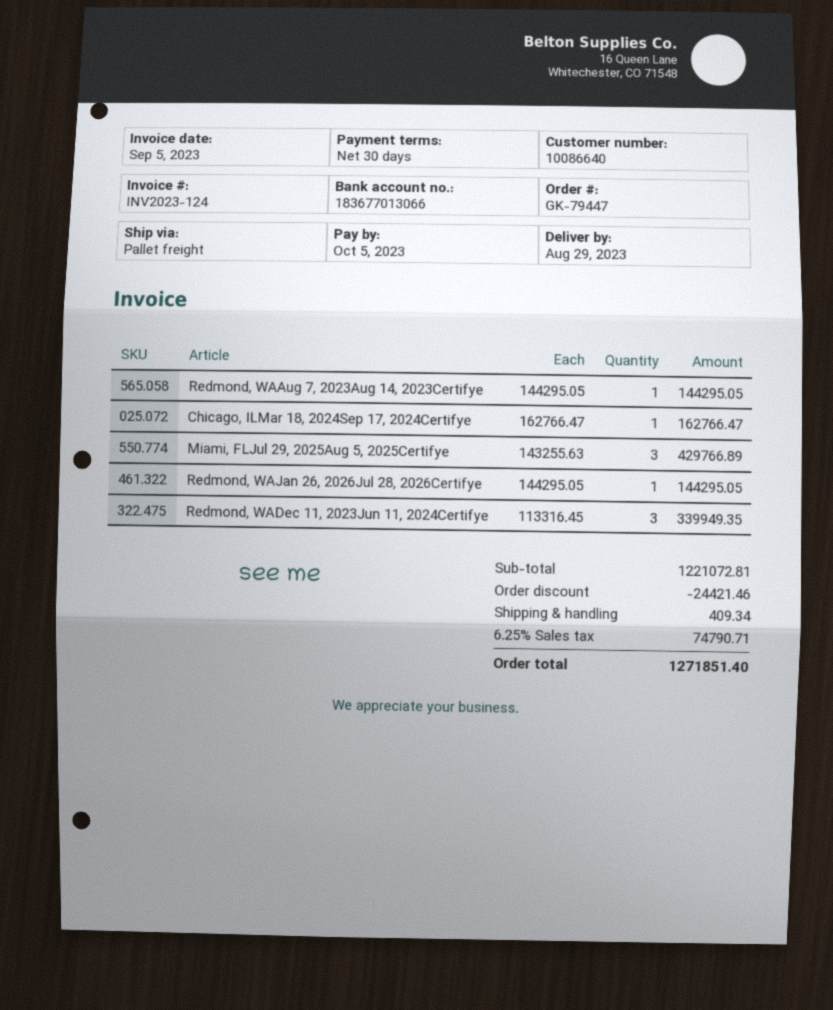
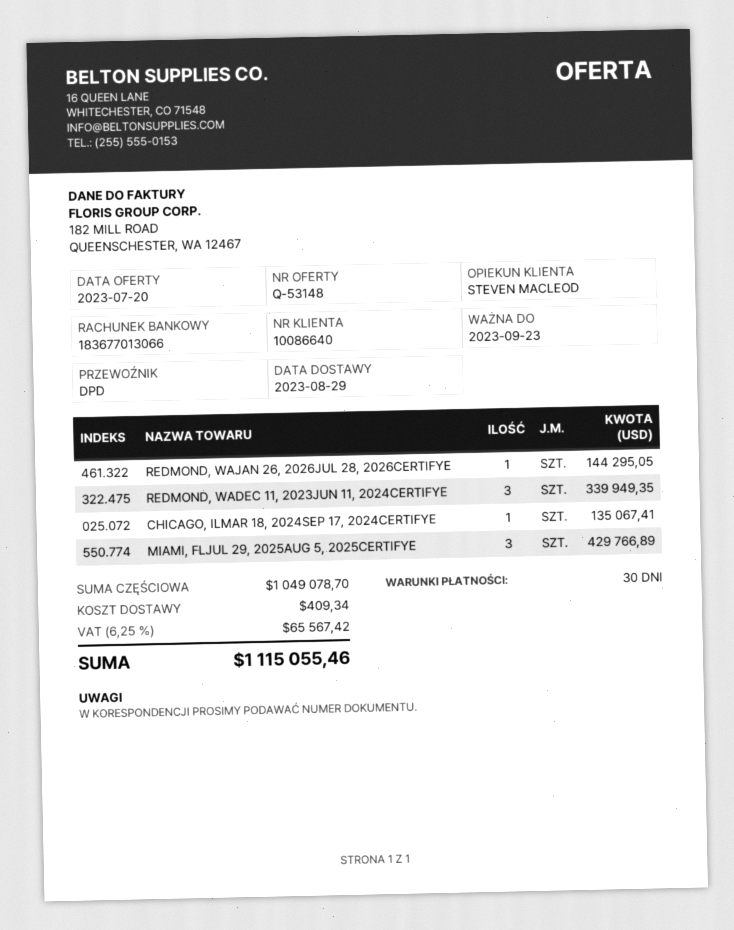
shipping method: pallet freight -> DPD
Redmond, WAAug 7, 2023Aug 14, 2023Certifye: 1 for 144295.05 -> none
Chicago, ILMar 18, 2024Sep 17, 2024Certifye: 1 for 162766.47 -> 1 for 135067.41
subtotal: 1221072.81 -> 1049078.70
discount: 24421.46 -> none
tax: 6.25% = 74790.71 -> 6.25% = 65567.42
total: 1271851.40 -> 1115055.46

